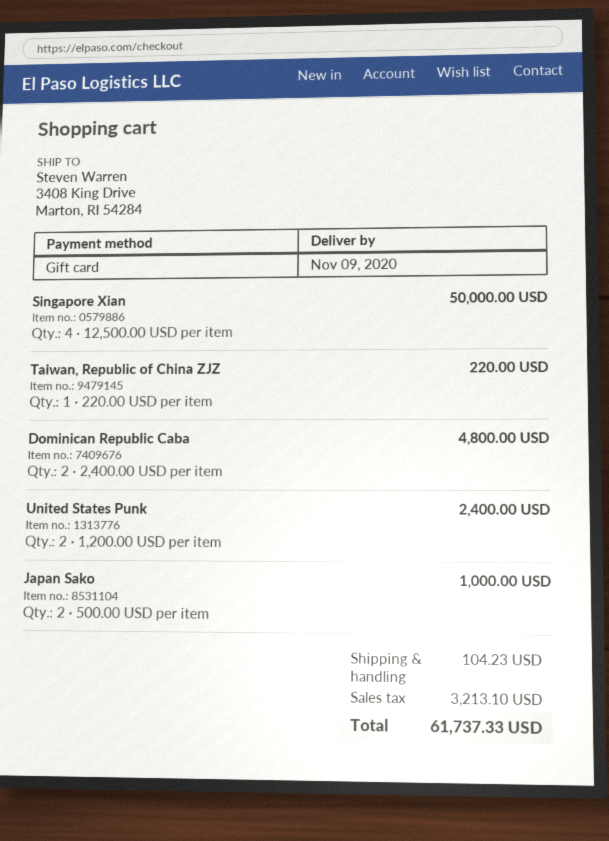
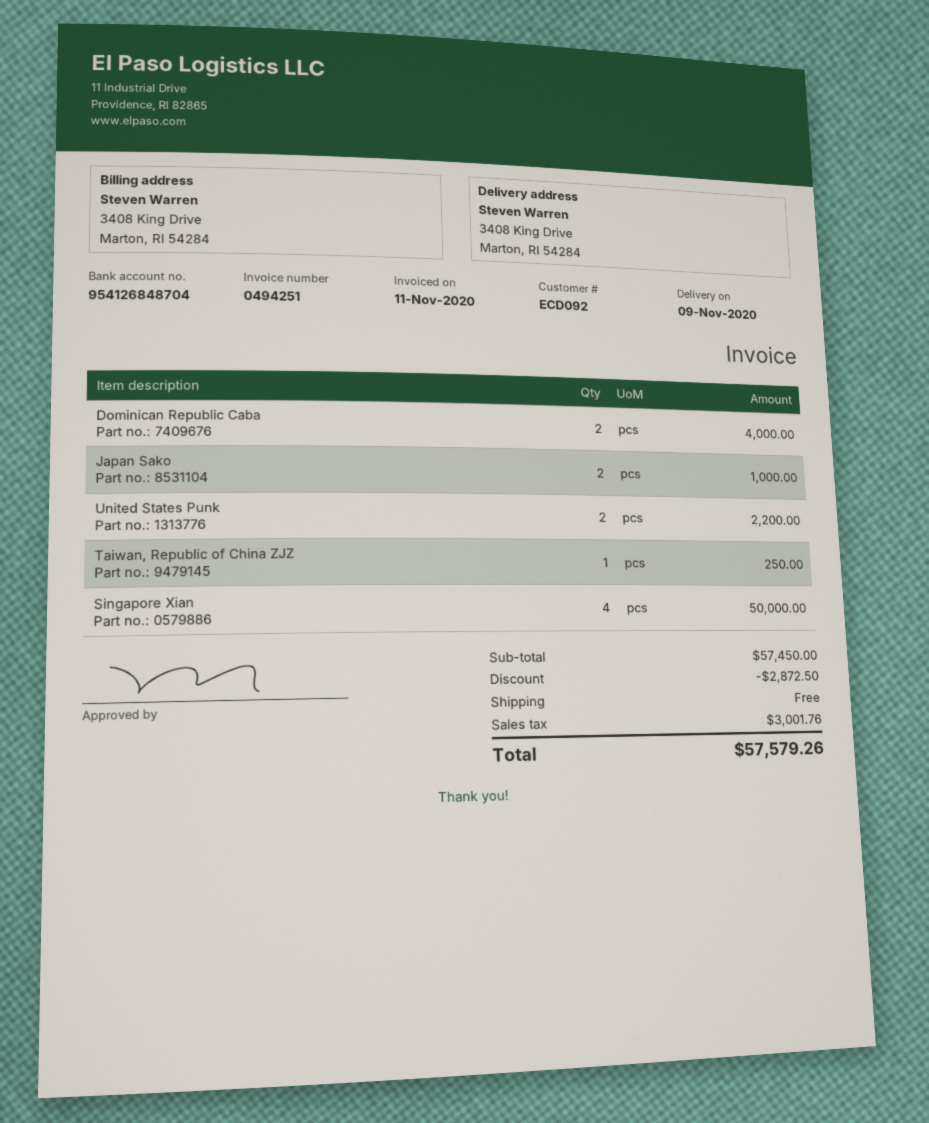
Taiwan, Republic of China ZJZ: 1 for 220.00 -> 1 for 250.00
Dominican Republic Caba: 2 for 4800.00 -> 2 for 4000.00
United States Punk: 2 for 2400.00 -> 2 for 2200.00
discount: none -> 2872.50
shipping: 104.23 -> 0.00
tax: 3213.10 -> 3001.76
total: 61737.33 -> 57579.26

